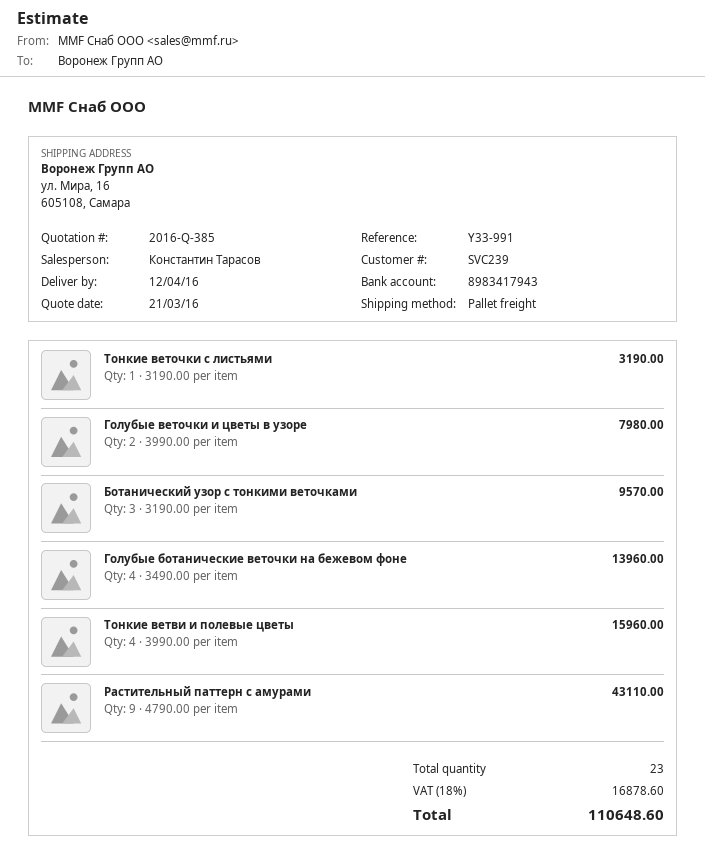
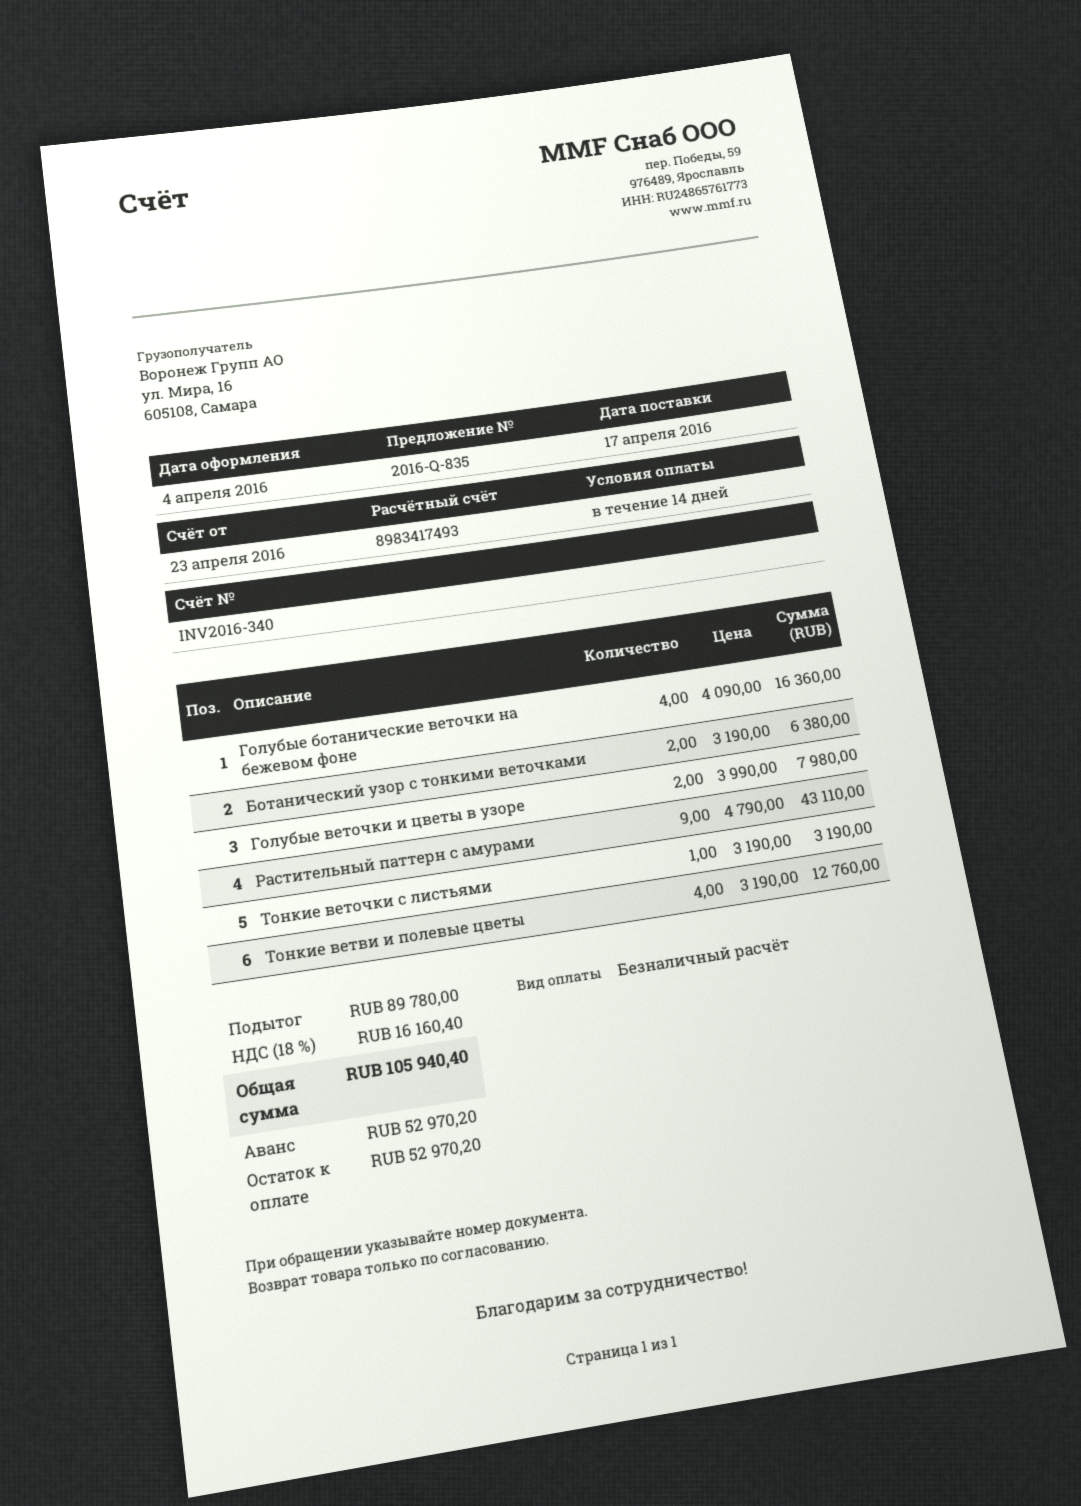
quote number: 2016-Q-385 -> 2016-Q-835
delivery date: 2016-04-12 -> 2016-04-17
bank account: 8983417943 -> 8983417493
Ботанический узор с тонкими веточками: 3 x 3190.00 = 9570.00 -> 2 x 3190.00 = 6380.00
Голубые ботанические веточки на бежевом фоне: 4 x 3490.00 = 13960.00 -> 4 x 4090.00 = 16360.00
Тонкие ветви и полевые цветы: 4 x 3990.00 = 15960.00 -> 4 x 3190.00 = 12760.00
tax: 18% = 16878.60 -> 18% = 16160.40
total: 110648.60 -> 105940.40

